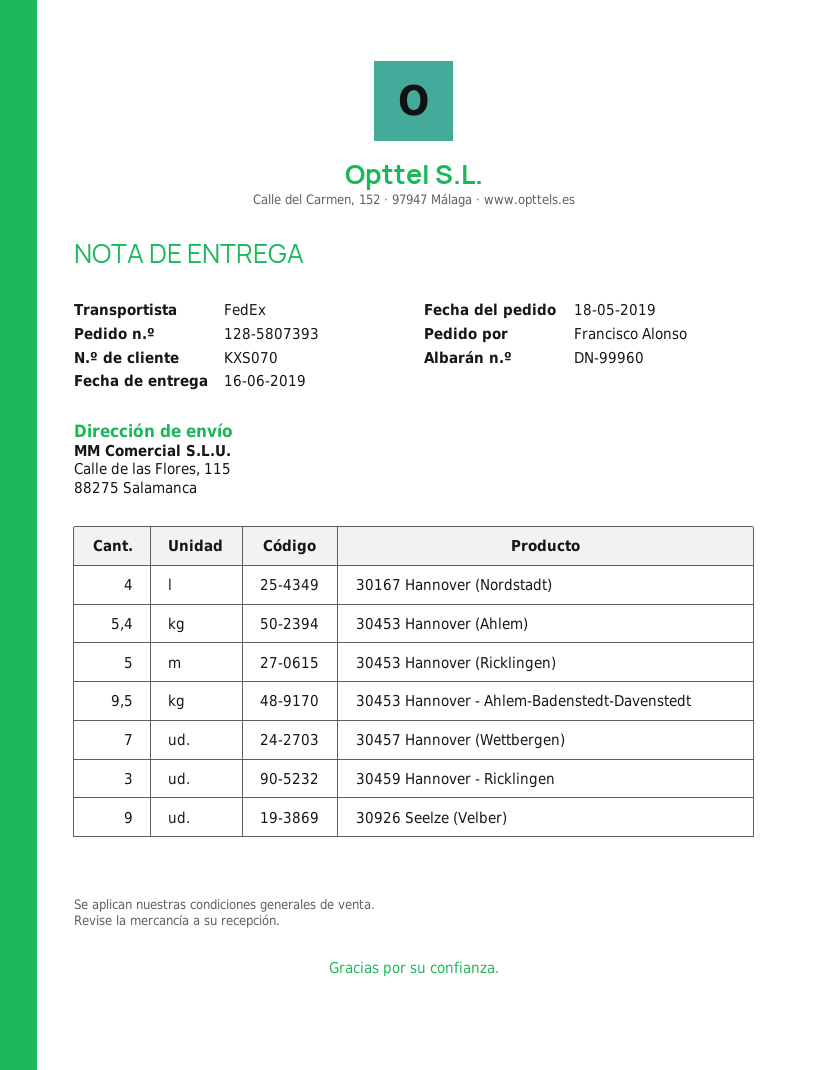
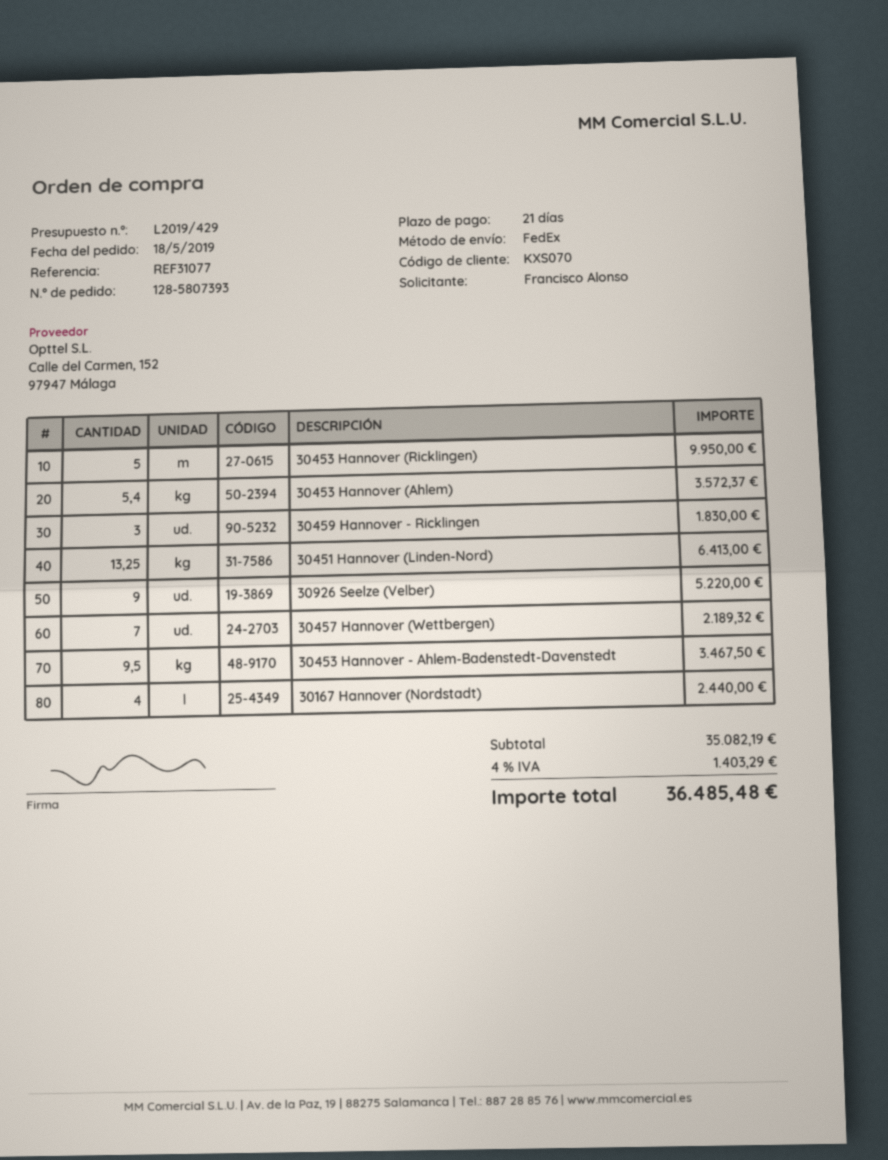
30451 Hannover (Linden-Nord): none -> 13.25

